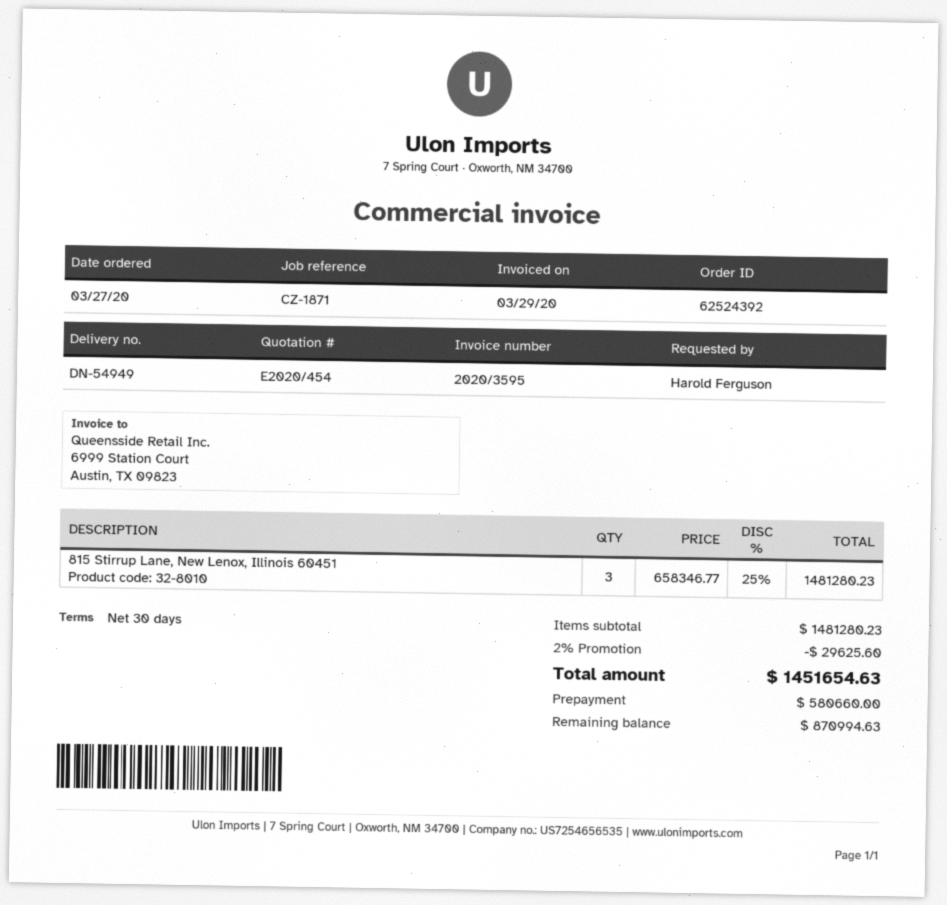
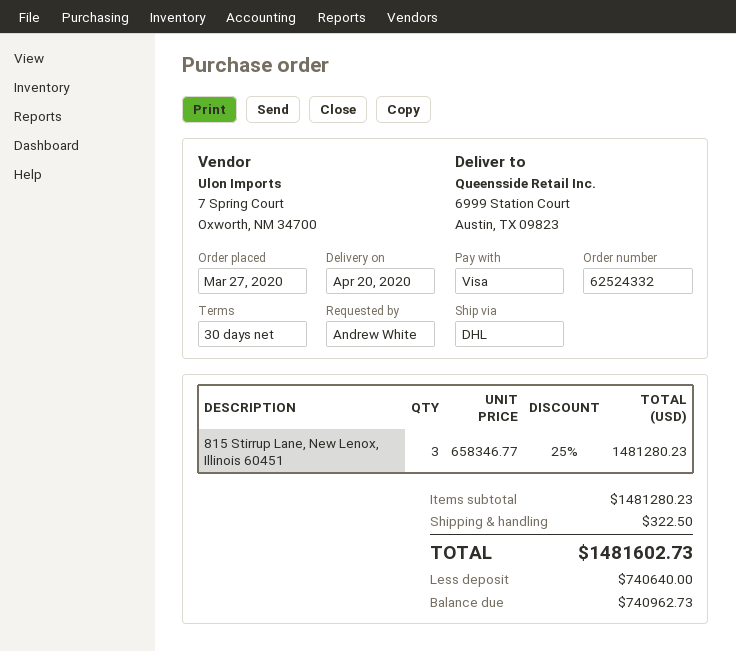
order number: 62524392 -> 62524332
ordered by: Harold Ferguson -> Andrew White
discount: 2% = 29625.60 -> none
shipping: none -> 322.50
total: 1451654.63 -> 1481602.73
deposit: 580660.00 -> 740640.00
balance: 870994.63 -> 740962.73

